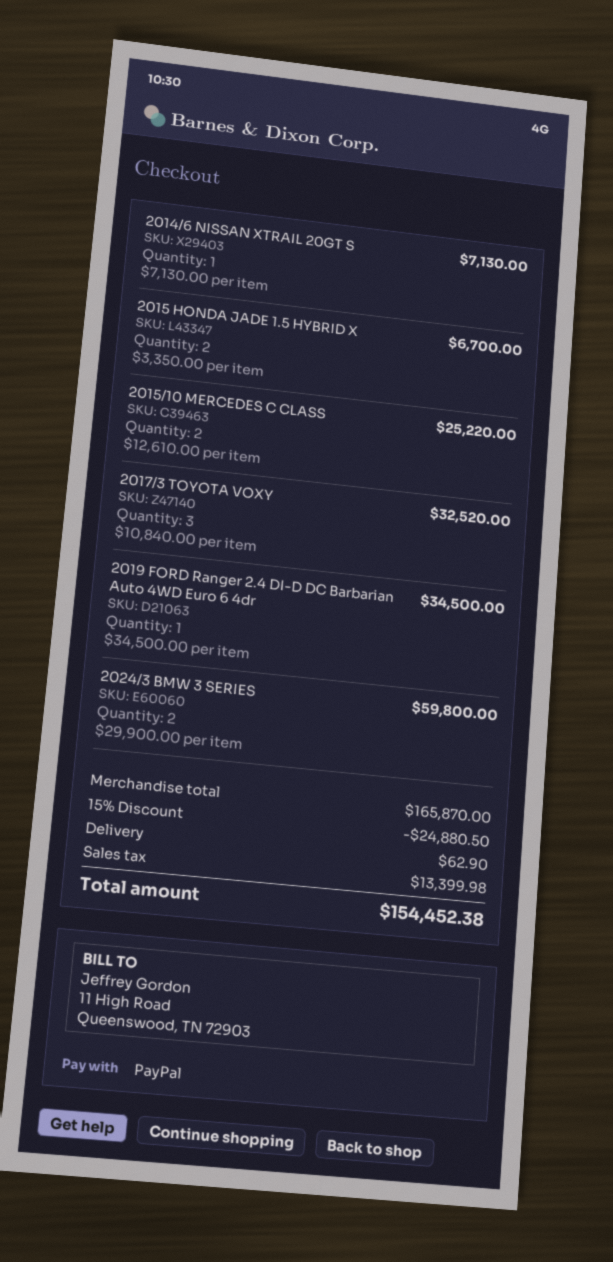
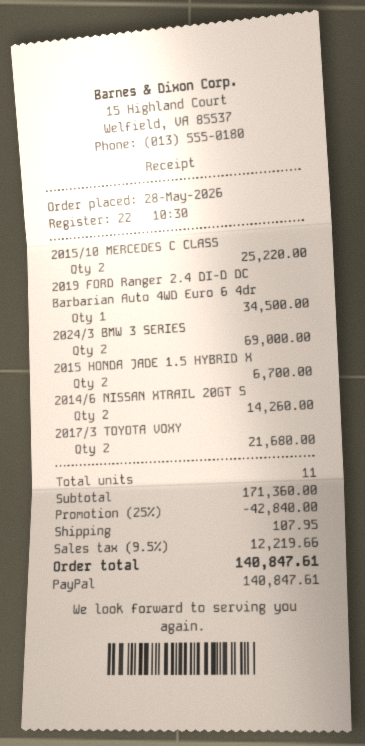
2014/6 NISSAN XTRAIL 20GT S: 1 for 7130.00 -> 2 for 14260.00
2017/3 TOYOTA VOXY: 3 for 32520.00 -> 2 for 21680.00
2024/3 BMW 3 SERIES: 2 for 59800.00 -> 2 for 69000.00
subtotal: 165870.00 -> 171360.00
discount: 15% = 24880.50 -> 25% = 42840.00
shipping: 62.90 -> 107.95
tax: 13399.98 -> 12219.66
total: 154452.38 -> 140847.61

